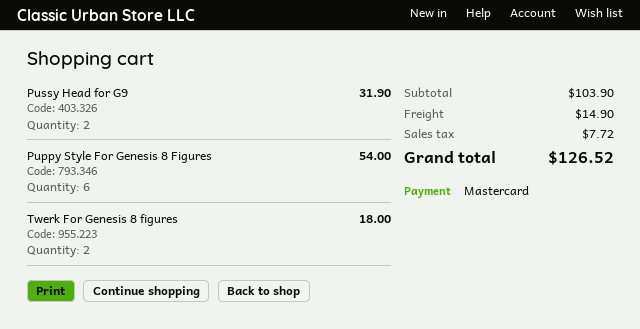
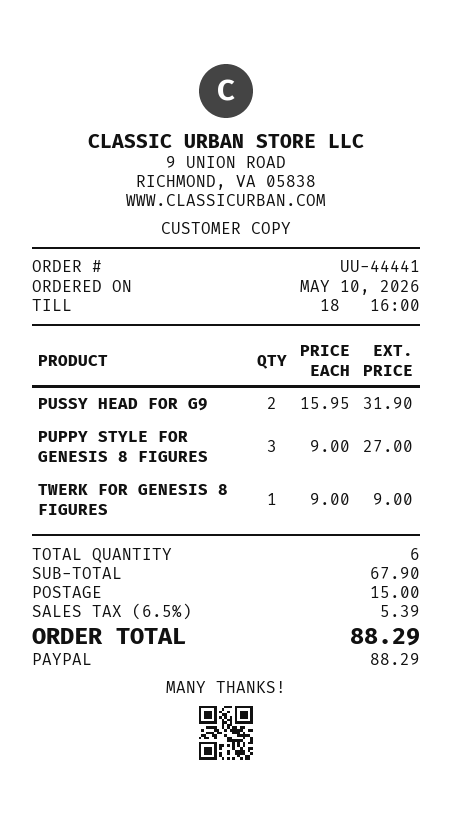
payment method: Mastercard -> PayPal
Puppy Style For Genesis 8 Figures: 6 for 54.00 -> 3 for 27.00
Twerk For Genesis 8 figures: 2 for 18.00 -> 1 for 9.00
subtotal: 103.90 -> 67.90
shipping: 14.90 -> 15.00
tax: 7.72 -> 5.39
total: 126.52 -> 88.29

